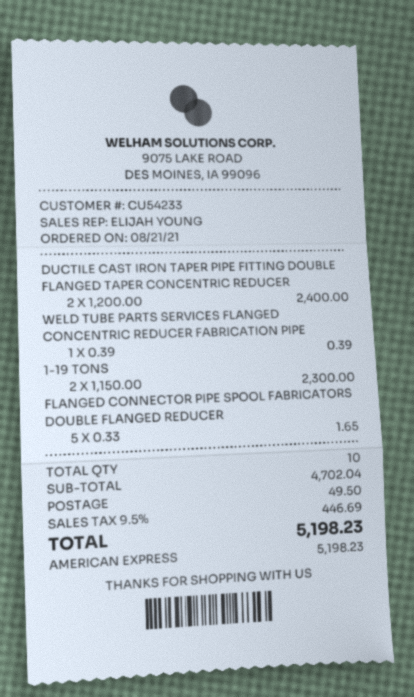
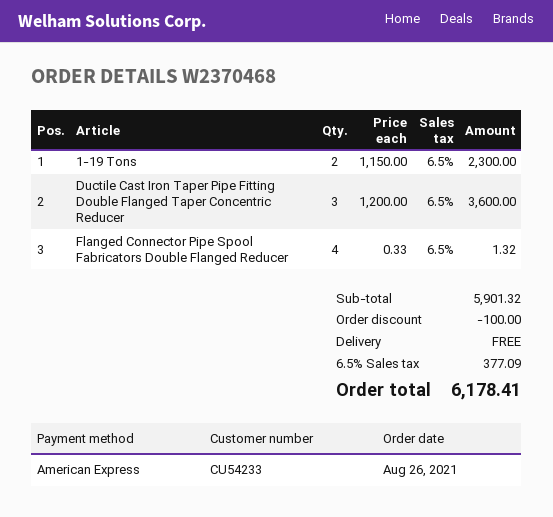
order date: 2021-08-21 -> 2021-08-26
DUCTILE CAST IRON TAPER PIPE FITTING DOUBLE FLANGED TAPER CONCENTRIC REDUCER: 2 x 1200.00 = 2400.00 -> 3 x 1200.00 = 3600.00
WELD TUBE PARTS SERVICES FLANGED CONCENTRIC REDUCER FABRICATION PIPE: 1 x 0.39 = 0.39 -> none
FLANGED CONNECTOR PIPE SPOOL FABRICATORS DOUBLE FLANGED REDUCER: 5 x 0.33 = 1.65 -> 4 x 0.33 = 1.32
subtotal: 4702.04 -> 5901.32
discount: none -> 100.00
shipping: 49.50 -> 0.00
tax: 9.5% = 446.69 -> 6.5% = 377.09
total: 5198.23 -> 6178.41

